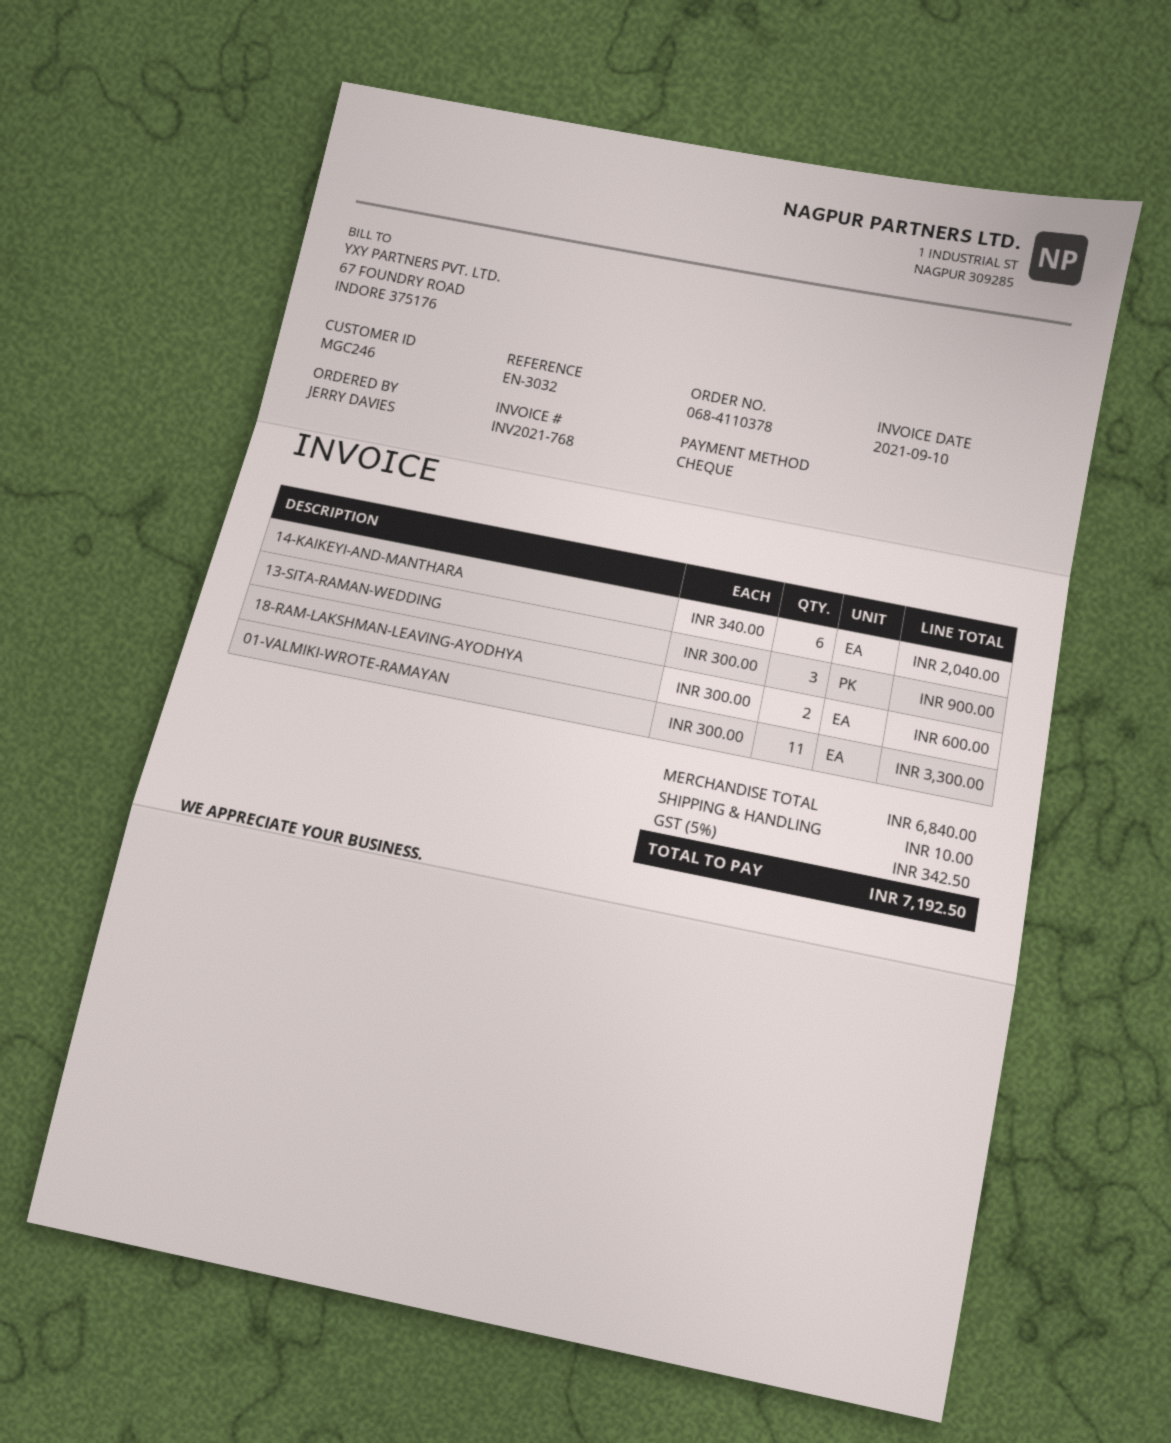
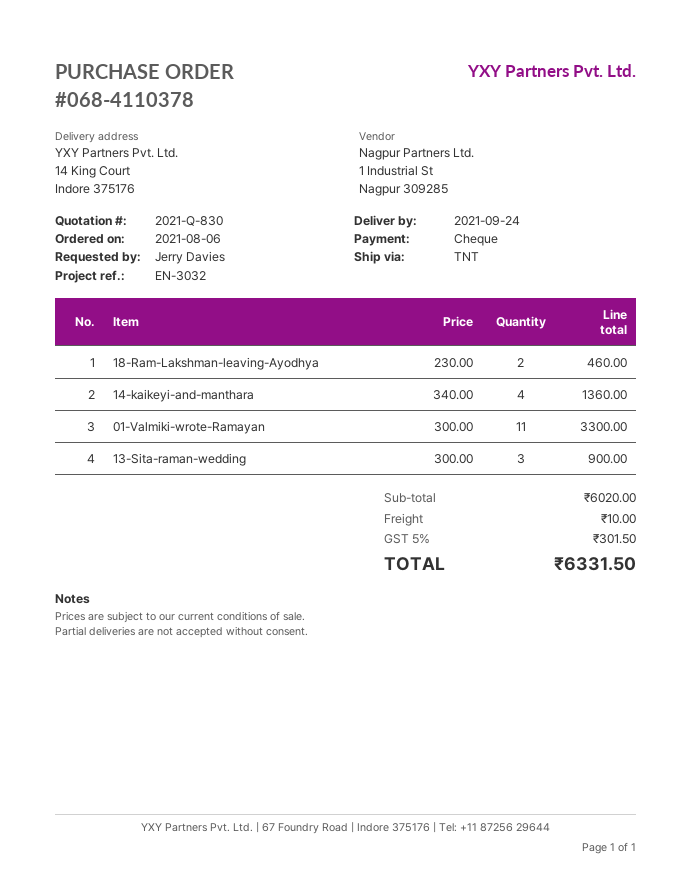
14-KAIKEYI-AND-MANTHARA: 6 x 340.00 = 2040.00 -> 4 x 340.00 = 1360.00
18-RAM-LAKSHMAN-LEAVING-AYODHYA: 2 x 300.00 = 600.00 -> 2 x 230.00 = 460.00
subtotal: 6840.00 -> 6020.00
tax: 5% = 342.50 -> 5% = 301.50
total: 7192.50 -> 6331.50

